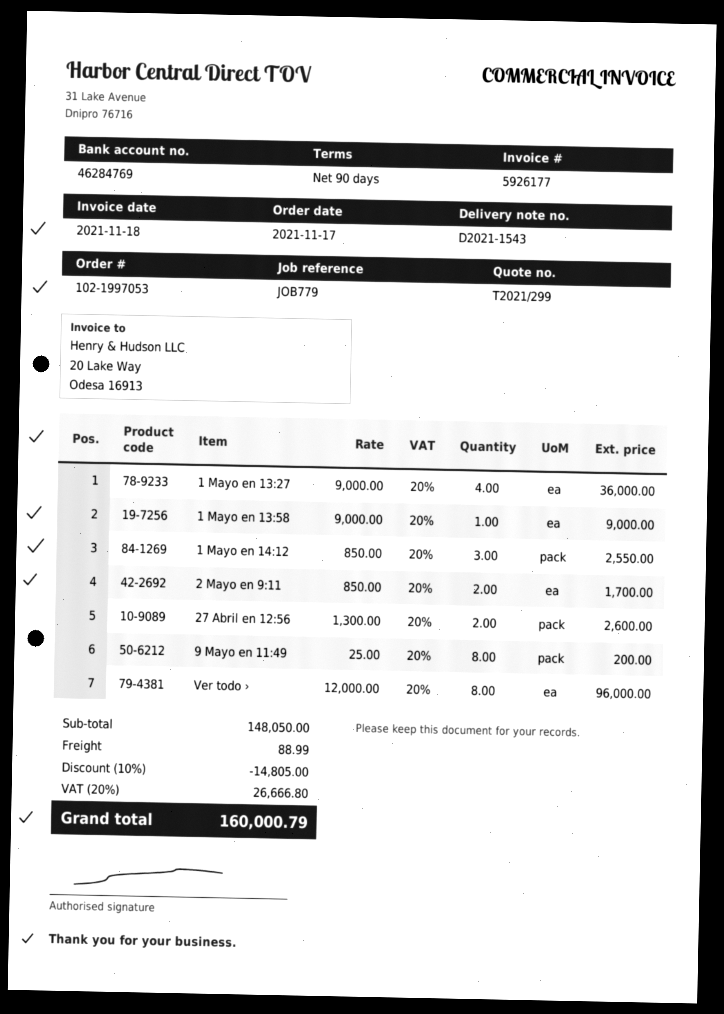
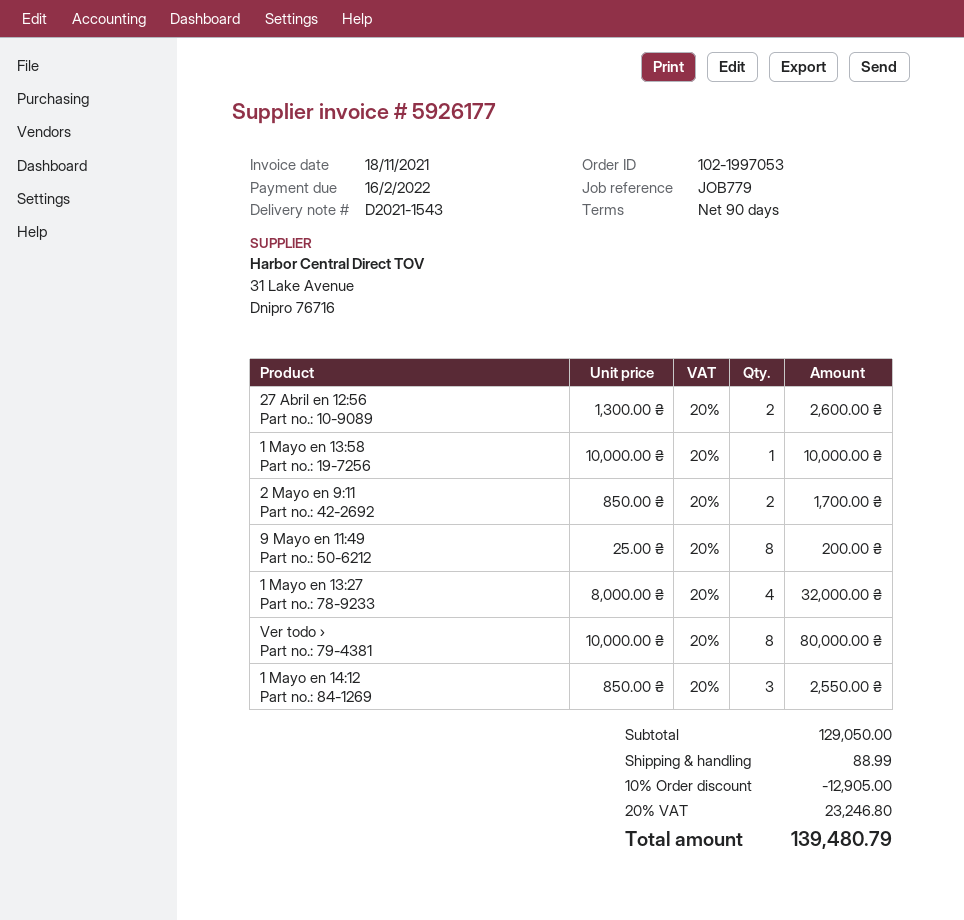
1 Mayo en 13:27: 4 x 9000.00 = 36000.00 -> 4 x 8000.00 = 32000.00
1 Mayo en 13:58: 1 x 9000.00 = 9000.00 -> 1 x 10000.00 = 10000.00
Ver todo ›: 8 x 12000.00 = 96000.00 -> 8 x 10000.00 = 80000.00
subtotal: 148050.00 -> 129050.00
discount: 10% = 14805.00 -> 10% = 12905.00
tax: 20% = 26666.80 -> 20% = 23246.80
total: 160000.79 -> 139480.79

